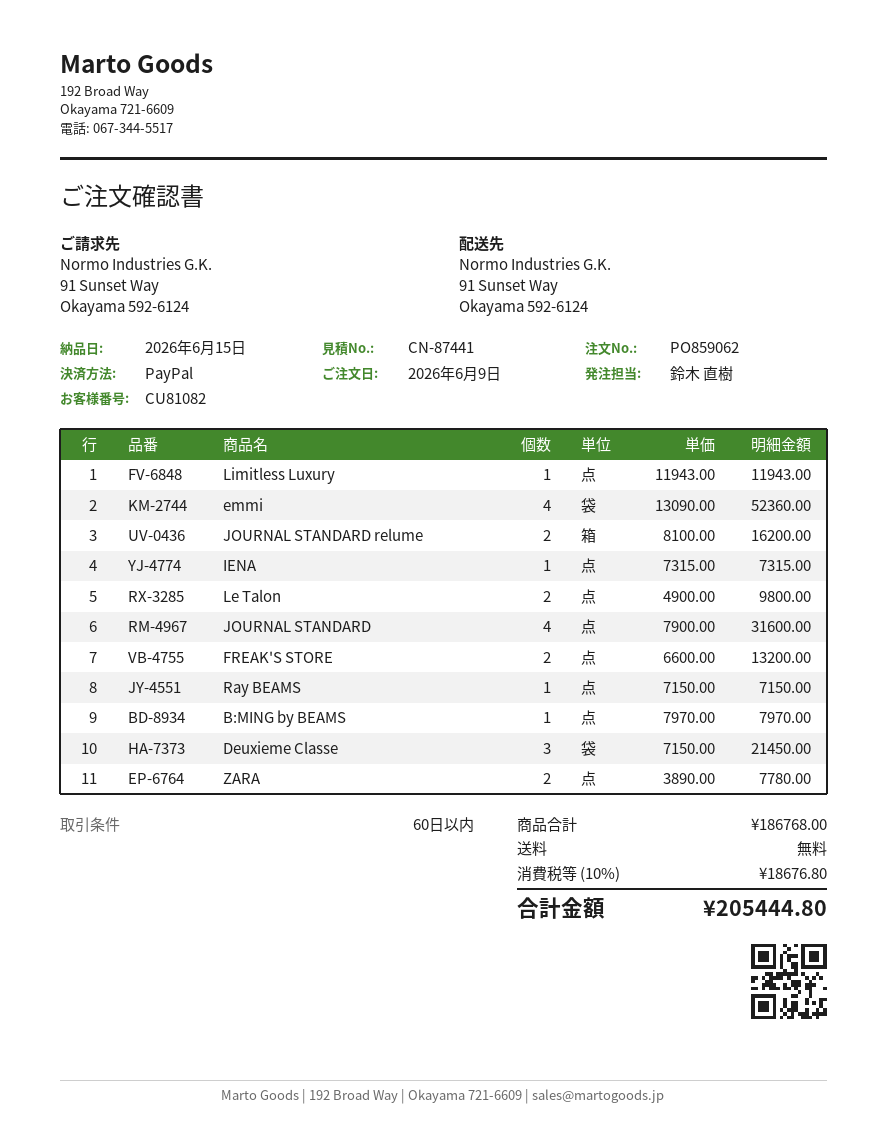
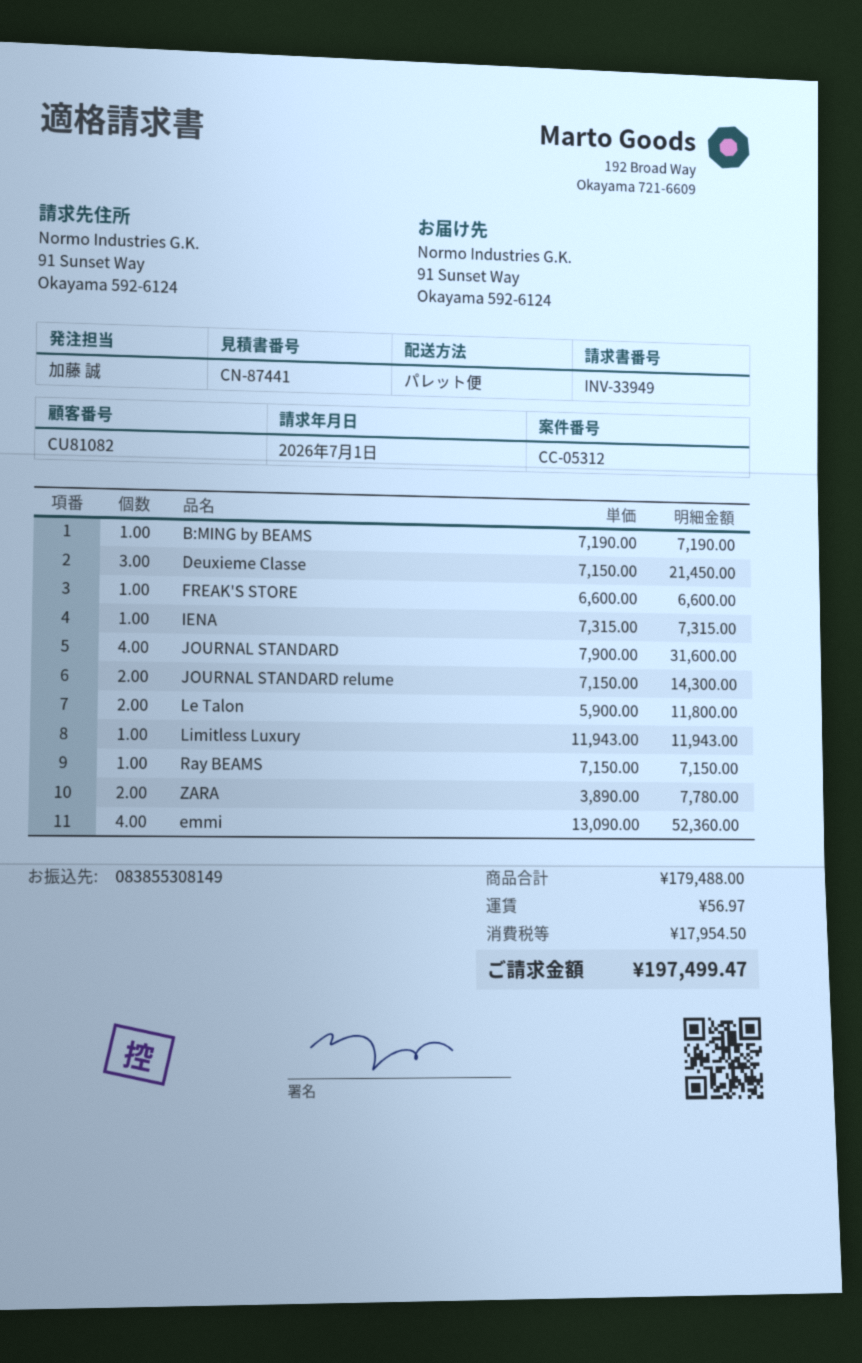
ordered by: 鈴木 直樹 -> 加藤 誠
JOURNAL STANDARD relume: 2 x 8100.00 = 16200.00 -> 2 x 7150.00 = 14300.00
Le Talon: 2 x 4900.00 = 9800.00 -> 2 x 5900.00 = 11800.00
FREAK'S STORE: 2 x 6600.00 = 13200.00 -> 1 x 6600.00 = 6600.00
B:MING by BEAMS: 1 x 7970.00 = 7970.00 -> 1 x 7190.00 = 7190.00
subtotal: 186768.00 -> 179488.00
shipping: 0.00 -> 56.97
tax: 18676.80 -> 17954.50
total: 205444.80 -> 197499.47

